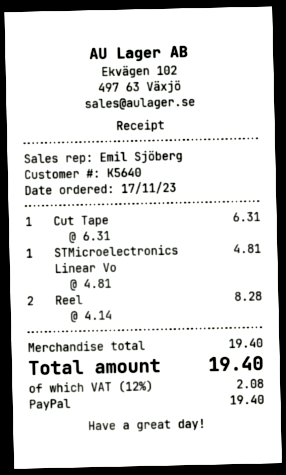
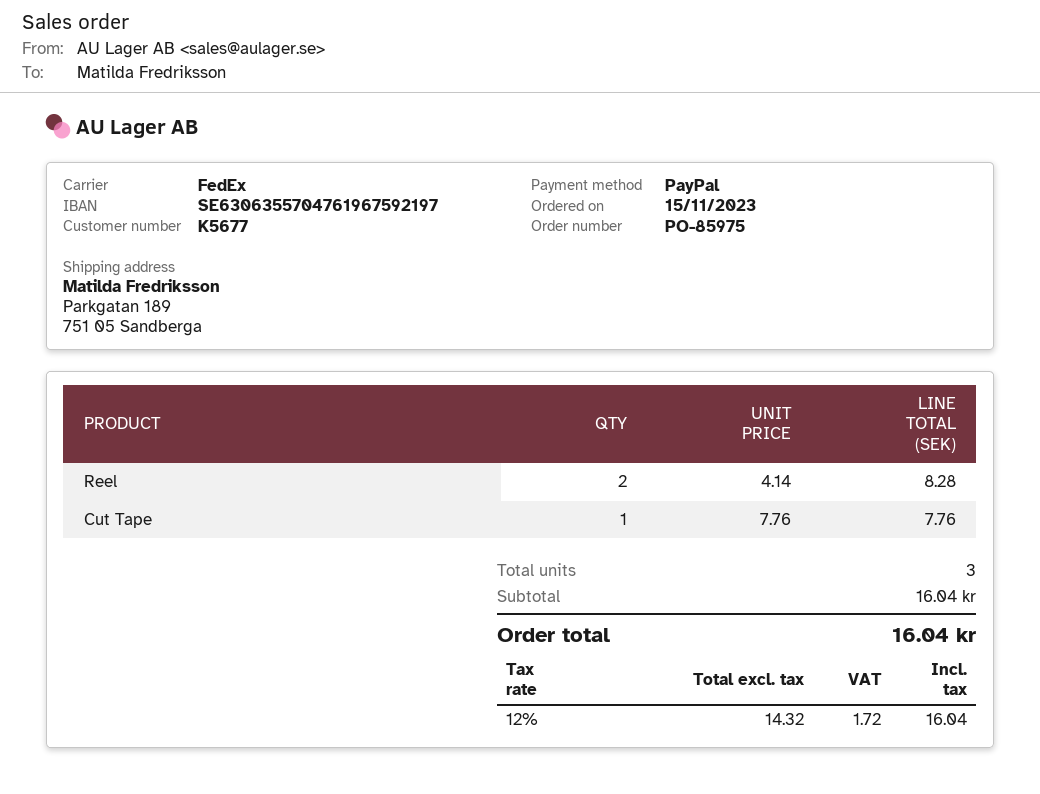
order date: 2023-11-17 -> 2023-11-15
customer number: K5640 -> K5677
Cut Tape: 1 x 6.31 = 6.31 -> 1 x 7.76 = 7.76
STMicroelectronics Linear Vo: 1 x 4.81 = 4.81 -> none
subtotal: 19.40 -> 16.04
tax: 12% = 2.08 -> 12% = 1.72
total: 19.40 -> 16.04

